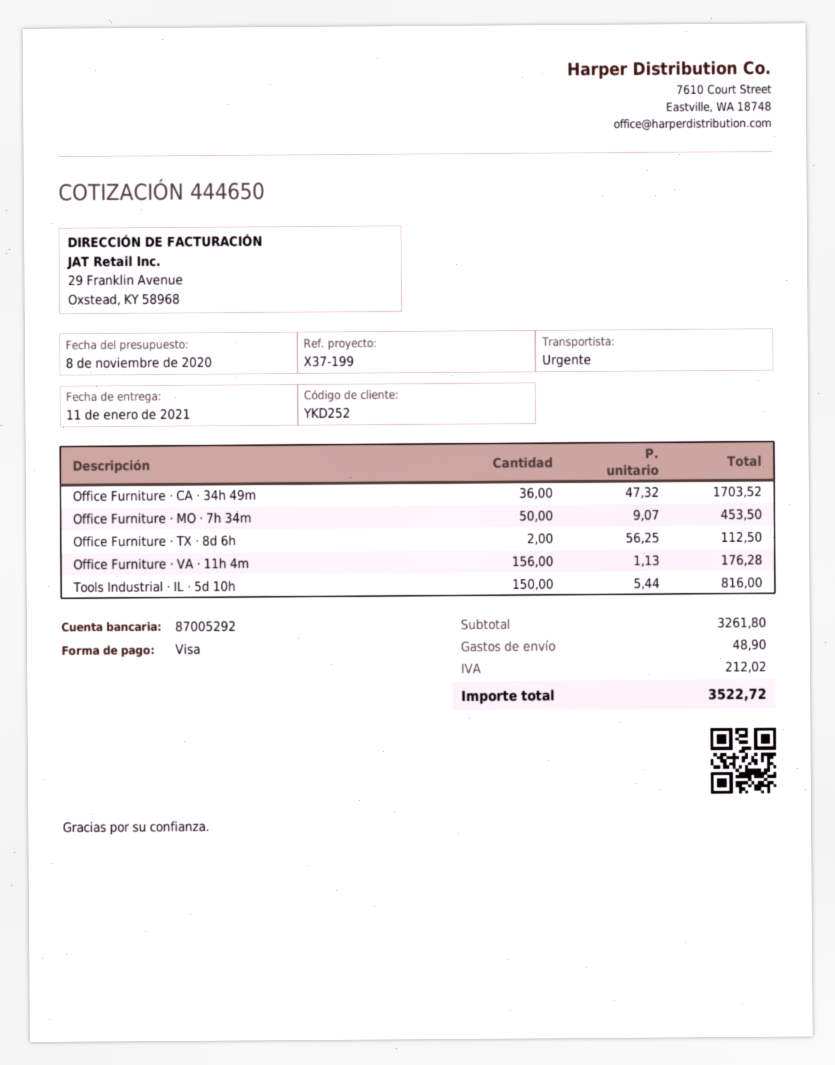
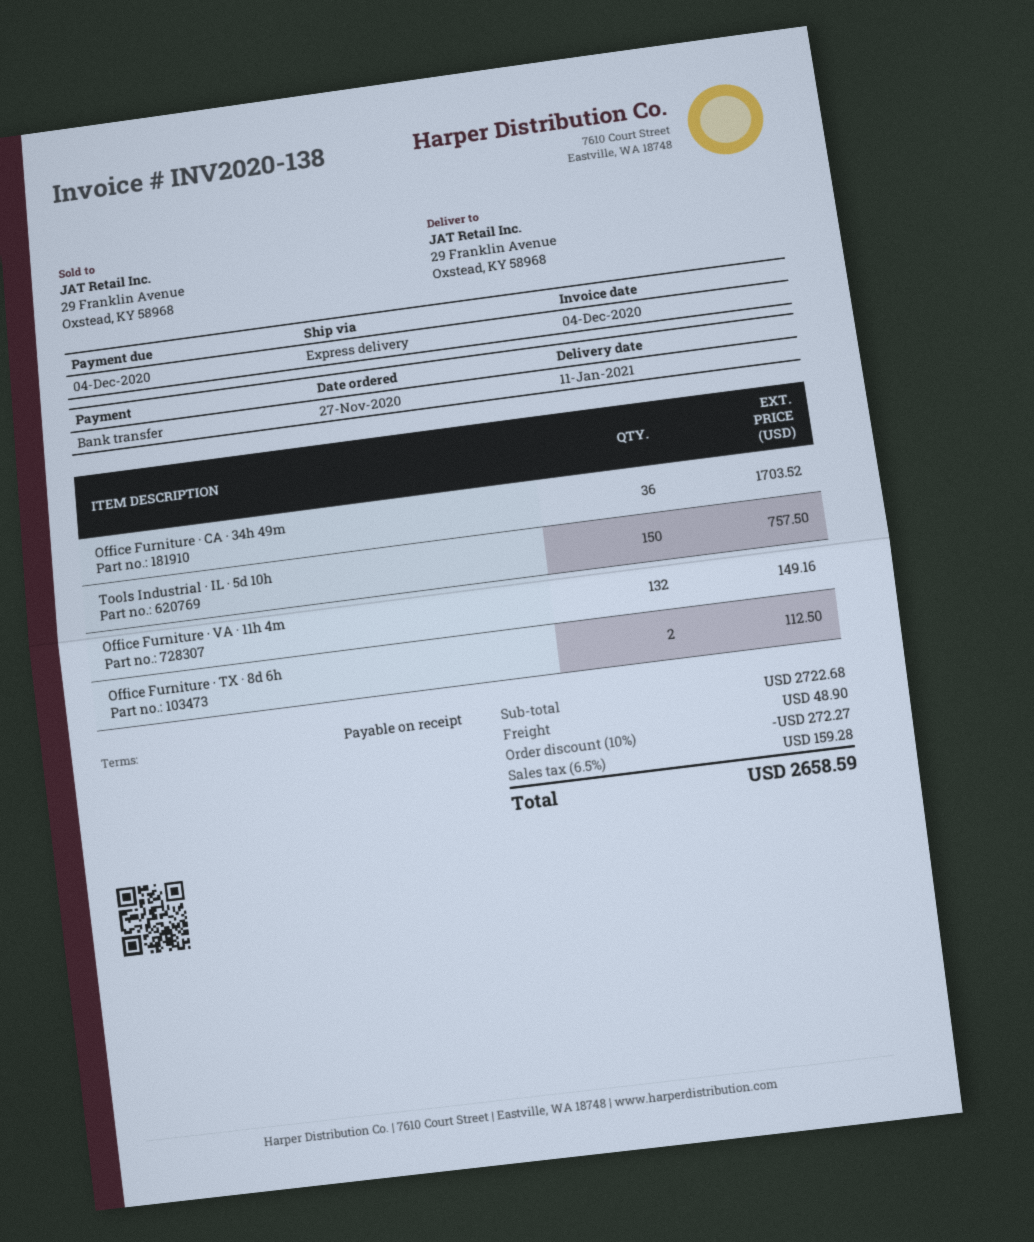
payment method: Visa -> bank transfer
Office Furniture · MO · 7h 34m: 50 for 453.50 -> none
Office Furniture · VA · 11h 4m: 156 for 176.28 -> 132 for 149.16
Tools Industrial · IL · 5d 10h: 150 for 816.00 -> 150 for 757.50
subtotal: 3261.80 -> 2722.68
discount: none -> 10% = 272.27
tax: 212.02 -> 159.28
total: 3522.72 -> 2658.59

